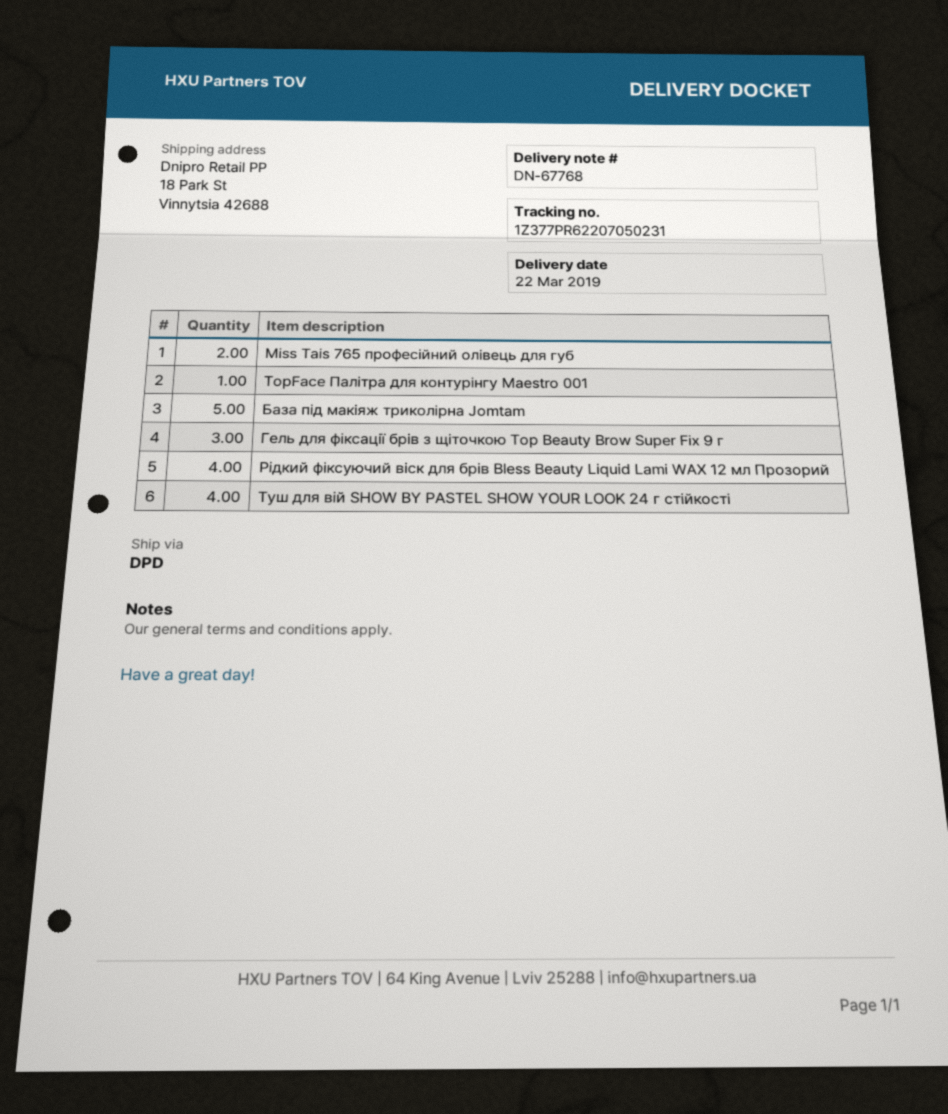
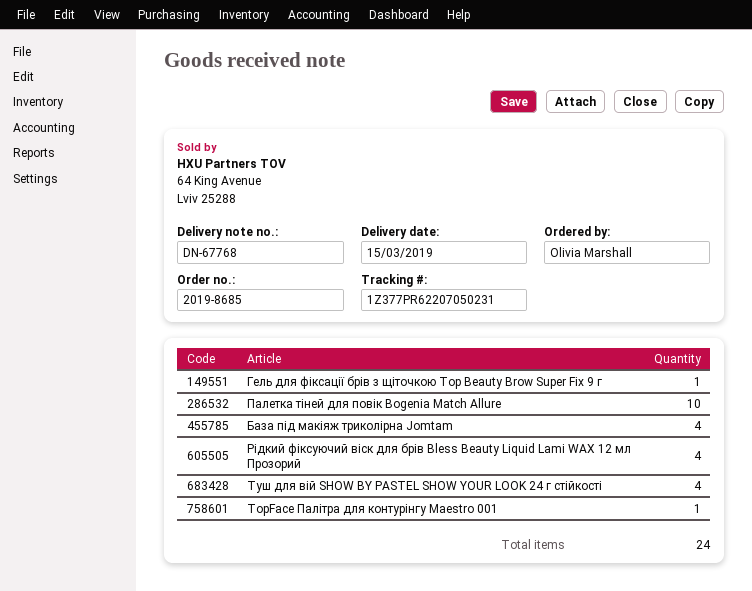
delivery date: 2019-03-22 -> 2019-03-15
Miss Tais 765 професійний олівець для губ: 2 -> none
База під макіяж триколірна Jomtam: 5 -> 4
Гель для фіксації брів з щіточкою Top Beauty Brow Super Fix 9 г: 3 -> 1
Палетка тіней для повік Bogenia Match Allure: none -> 10

